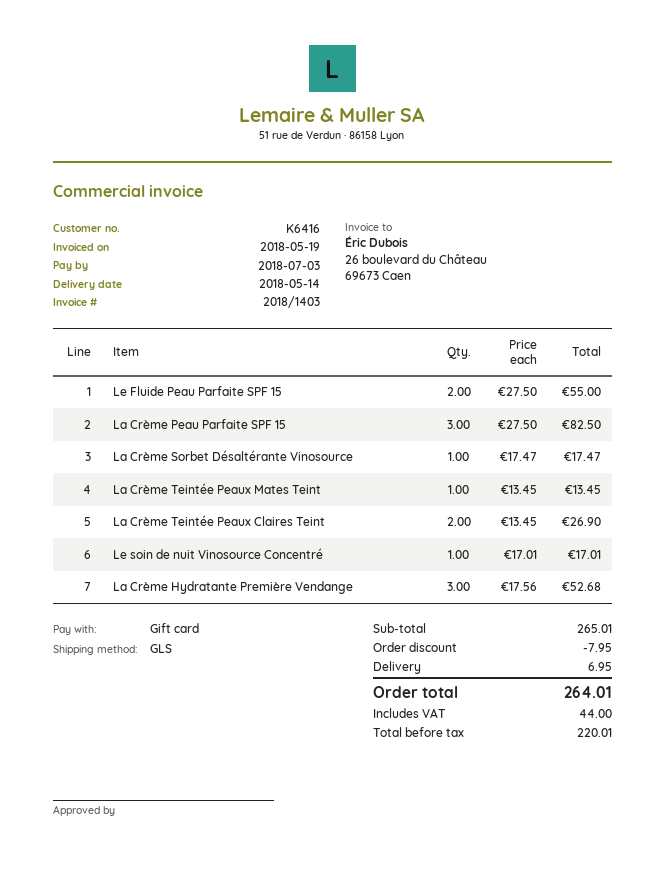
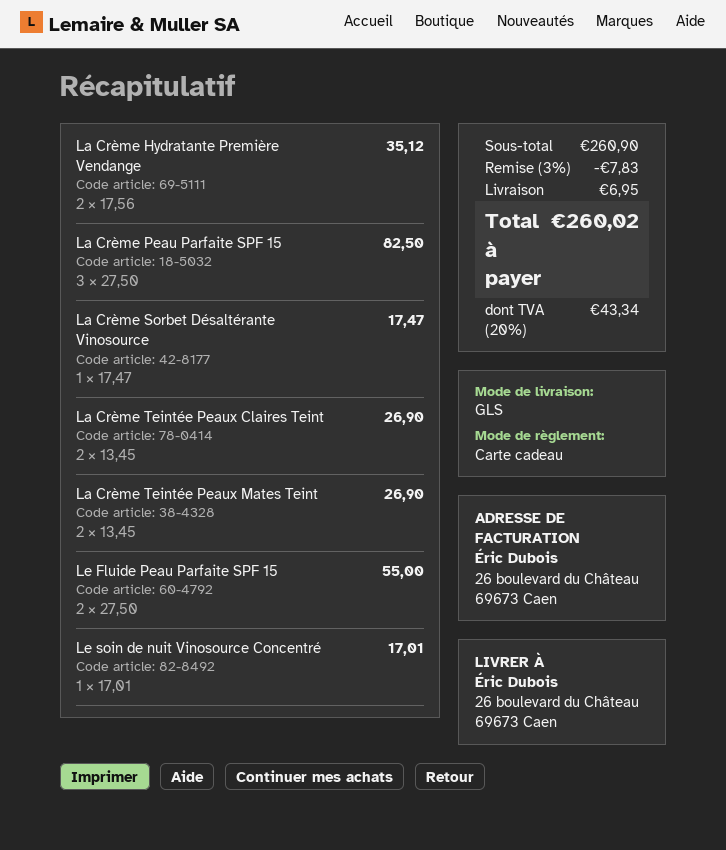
La Crème Teintée Peaux Mates Teint: 1 x 13.45 = 13.45 -> 2 x 13.45 = 26.90
La Crème Hydratante Première Vendange: 3 x 17.56 = 52.68 -> 2 x 17.56 = 35.12
subtotal: 265.01 -> 260.90
discount: 7.95 -> 7.83
tax: 44.00 -> 43.34
total: 264.01 -> 260.02

